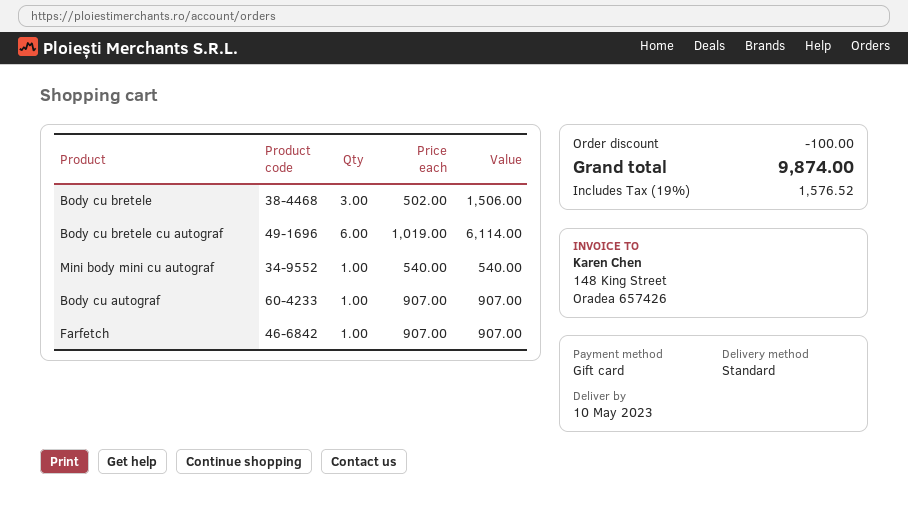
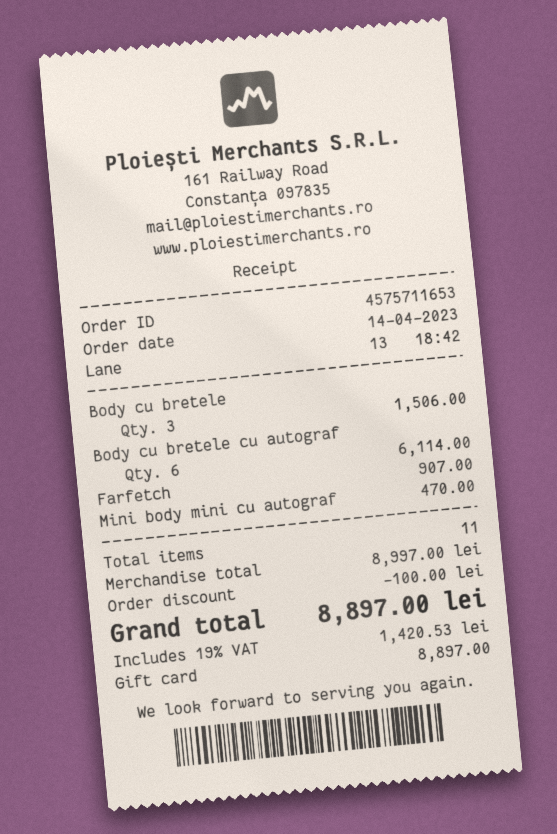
Mini body mini cu autograf: 1 for 540.00 -> 1 for 470.00
Body cu autograf: 1 for 907.00 -> none
tax: 19% = 1576.52 -> 19% = 1420.53
total: 9874.00 -> 8897.00

